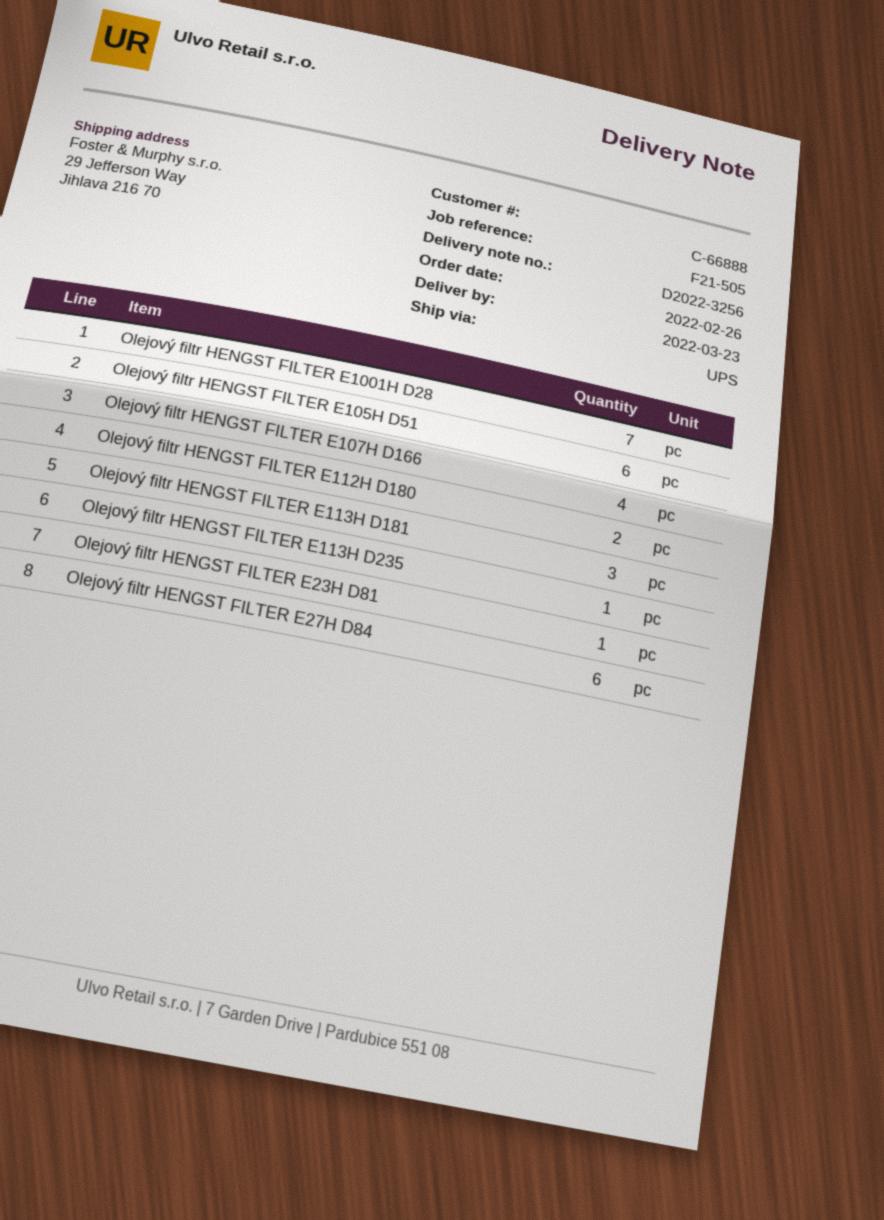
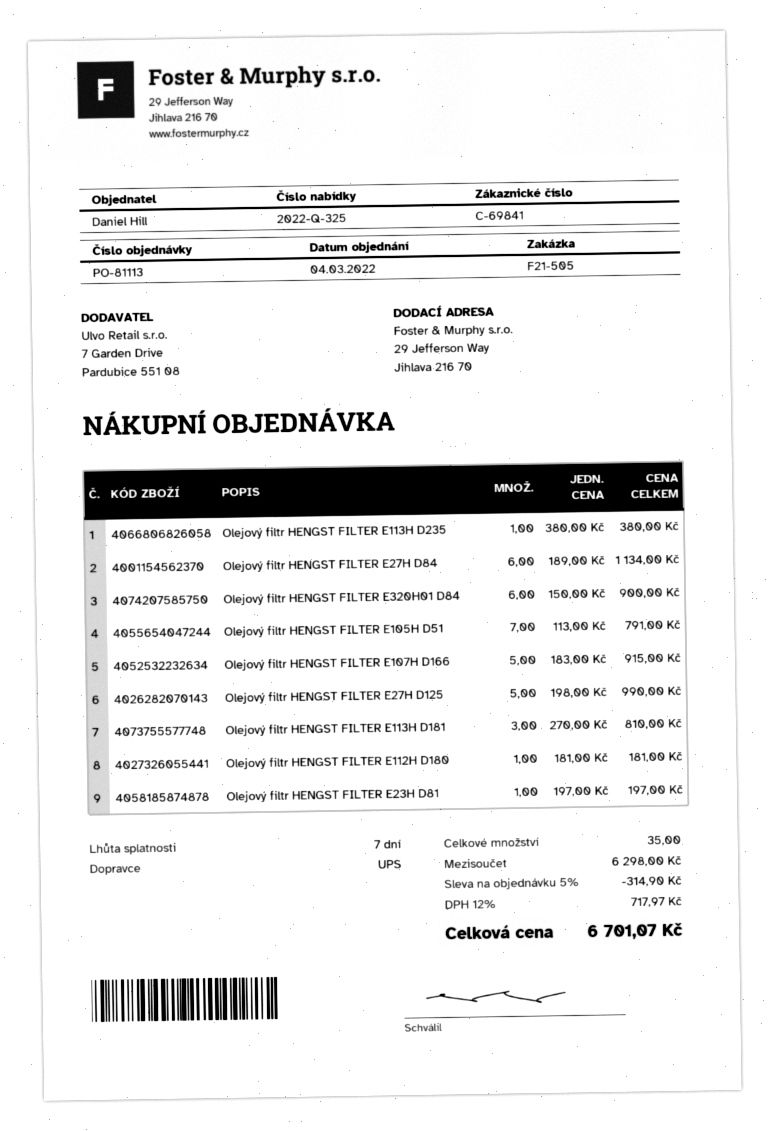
order date: 2022-02-26 -> 2022-03-04
customer number: C-66888 -> C-69841
Olejový filtr HENGST FILTER E1001H D28: 7 -> none
Olejový filtr HENGST FILTER E105H D51: 6 -> 7
Olejový filtr HENGST FILTER E107H D166: 4 -> 5
Olejový filtr HENGST FILTER E112H D180: 2 -> 1
Olejový filtr HENGST FILTER E320H01 D84: none -> 6
Olejový filtr HENGST FILTER E27H D125: none -> 5

